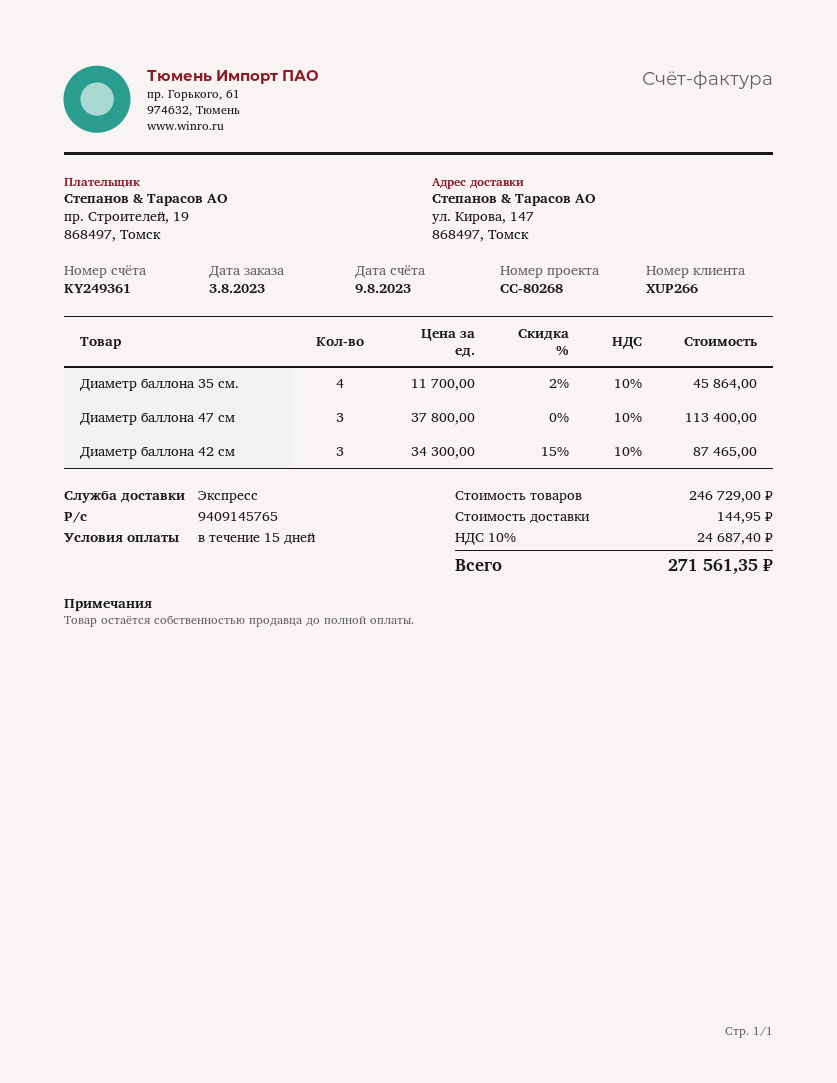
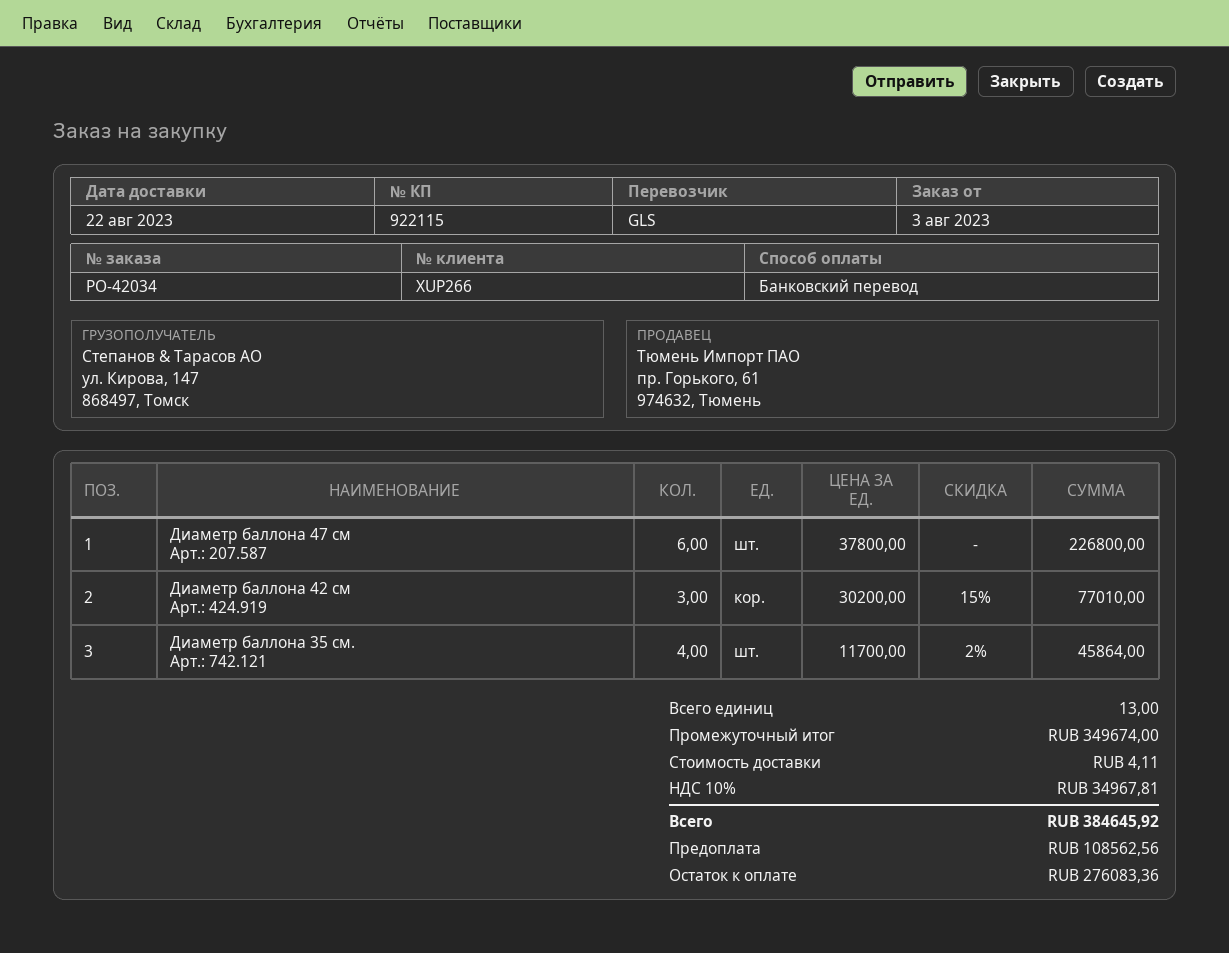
shipping method: express -> GLS
Диаметр баллона 47 см: 3 x 37800.00 = 113400.00 -> 6 x 37800.00 = 226800.00
Диаметр баллона 42 см: 3 x 34300.00 - 15% = 87465.00 -> 3 x 30200.00 - 15% = 77010.00
subtotal: 246729.00 -> 349674.00
shipping: 144.95 -> 4.11
tax: 10% = 24687.40 -> 10% = 34967.81
total: 271561.35 -> 384645.92

